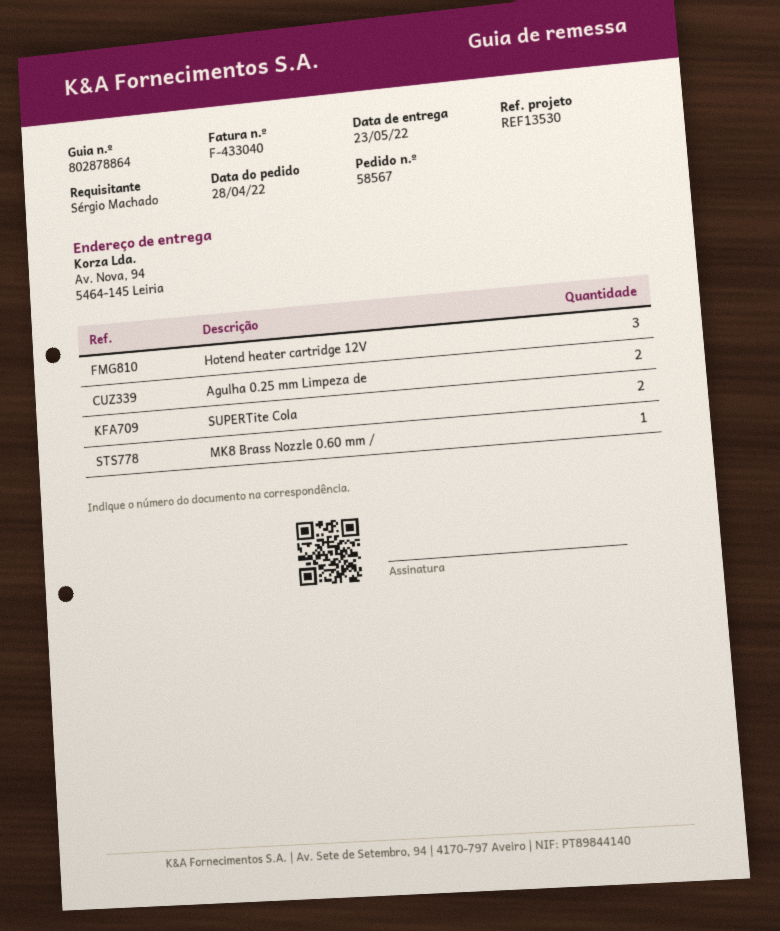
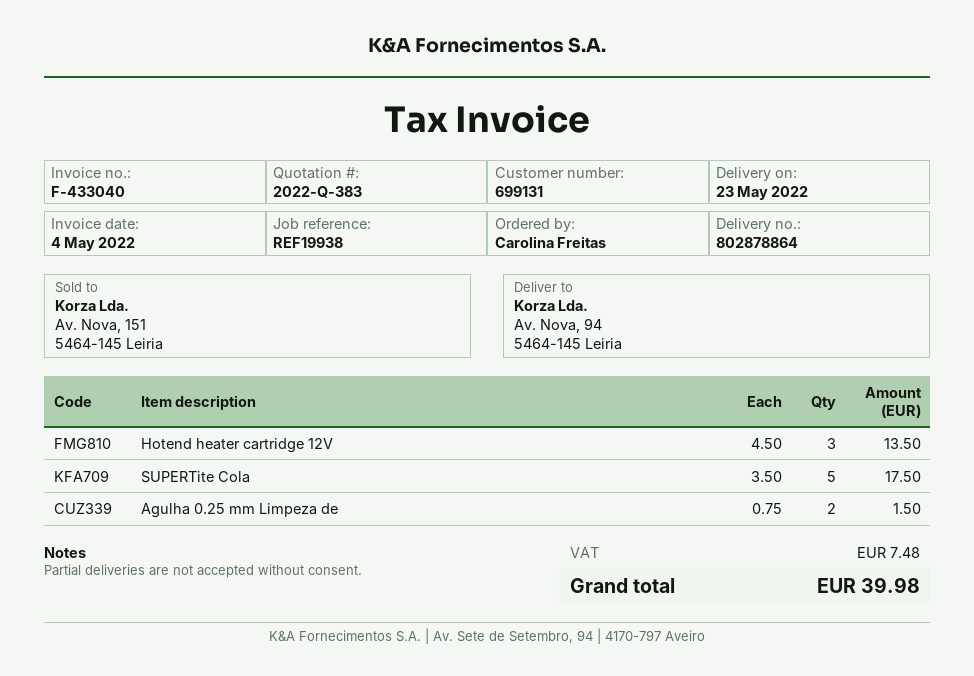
reference: REF13530 -> REF19938
ordered by: Sérgio Machado -> Carolina Freitas
SUPERTite Cola: 2 -> 5
MK8 Brass Nozzle 0.60 mm /: 1 -> none

